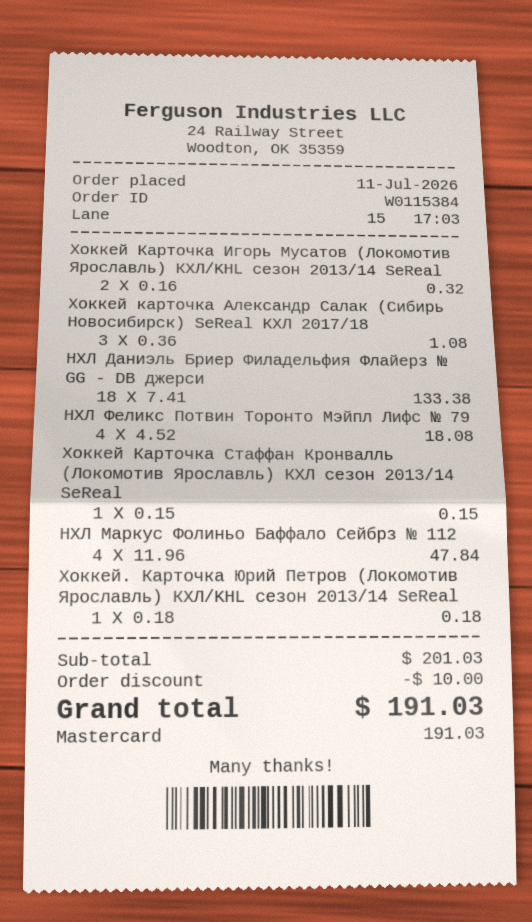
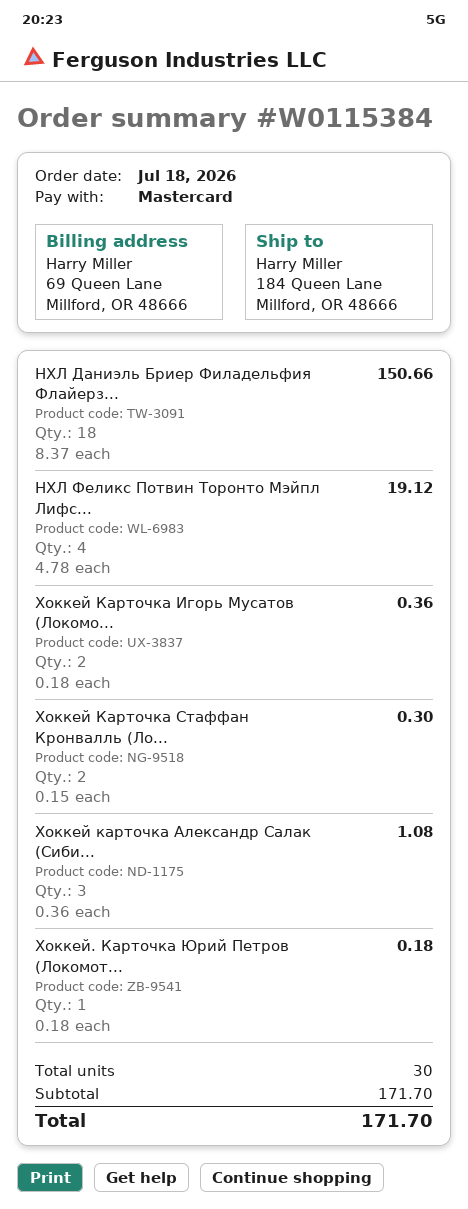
order date: 2026-07-11 -> 2026-07-18
Хоккей Карточка Игорь Мусатов (Локомотив Ярославль) КХЛ/KHL сезон 2013/14 SeReal: 2 x 0.16 = 0.32 -> 2 x 0.18 = 0.36
НХЛ Даниэль Бриер Филадельфия Флайерз № GG - DB джерси: 18 x 7.41 = 133.38 -> 18 x 8.37 = 150.66
НХЛ Феликс Потвин Торонто Мэйпл Лифс № 79: 4 x 4.52 = 18.08 -> 4 x 4.78 = 19.12
Хоккей Карточка Стаффан Кронвалль (Локомотив Ярославль) КХЛ сезон 2013/14 SeReal: 1 x 0.15 = 0.15 -> 2 x 0.15 = 0.30
НХЛ Маркус Фолиньо Баффало Сейбрз № 112: 4 x 11.96 = 47.84 -> none
subtotal: 201.03 -> 171.70
discount: 10.00 -> none
total: 191.03 -> 171.70

